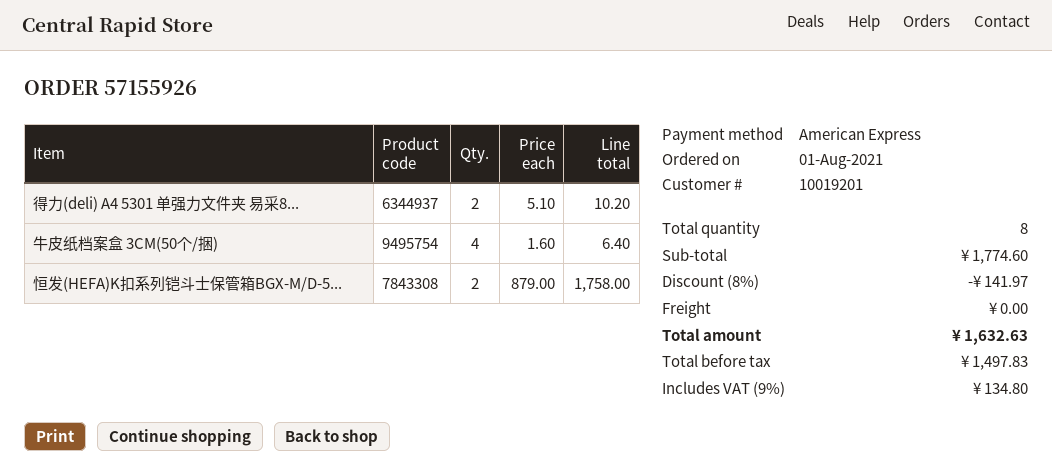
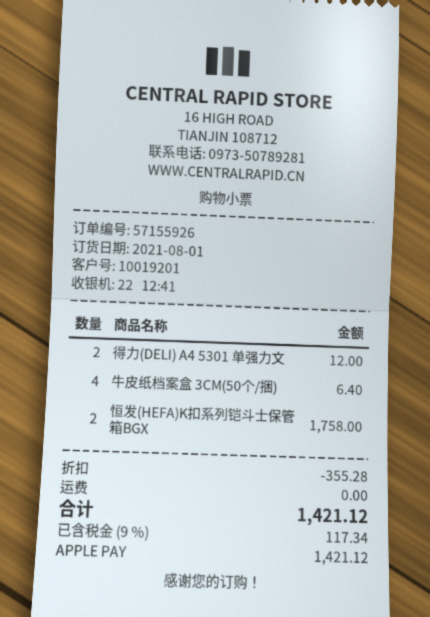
payment method: American Express -> Apple Pay
得力(deli) A4 5301 单强力文件夹 易采8...: 2 for 10.20 -> 2 for 12.00
discount: 141.97 -> 355.28
tax: 9% = 134.80 -> 9% = 117.34
total: 1632.63 -> 1421.12

